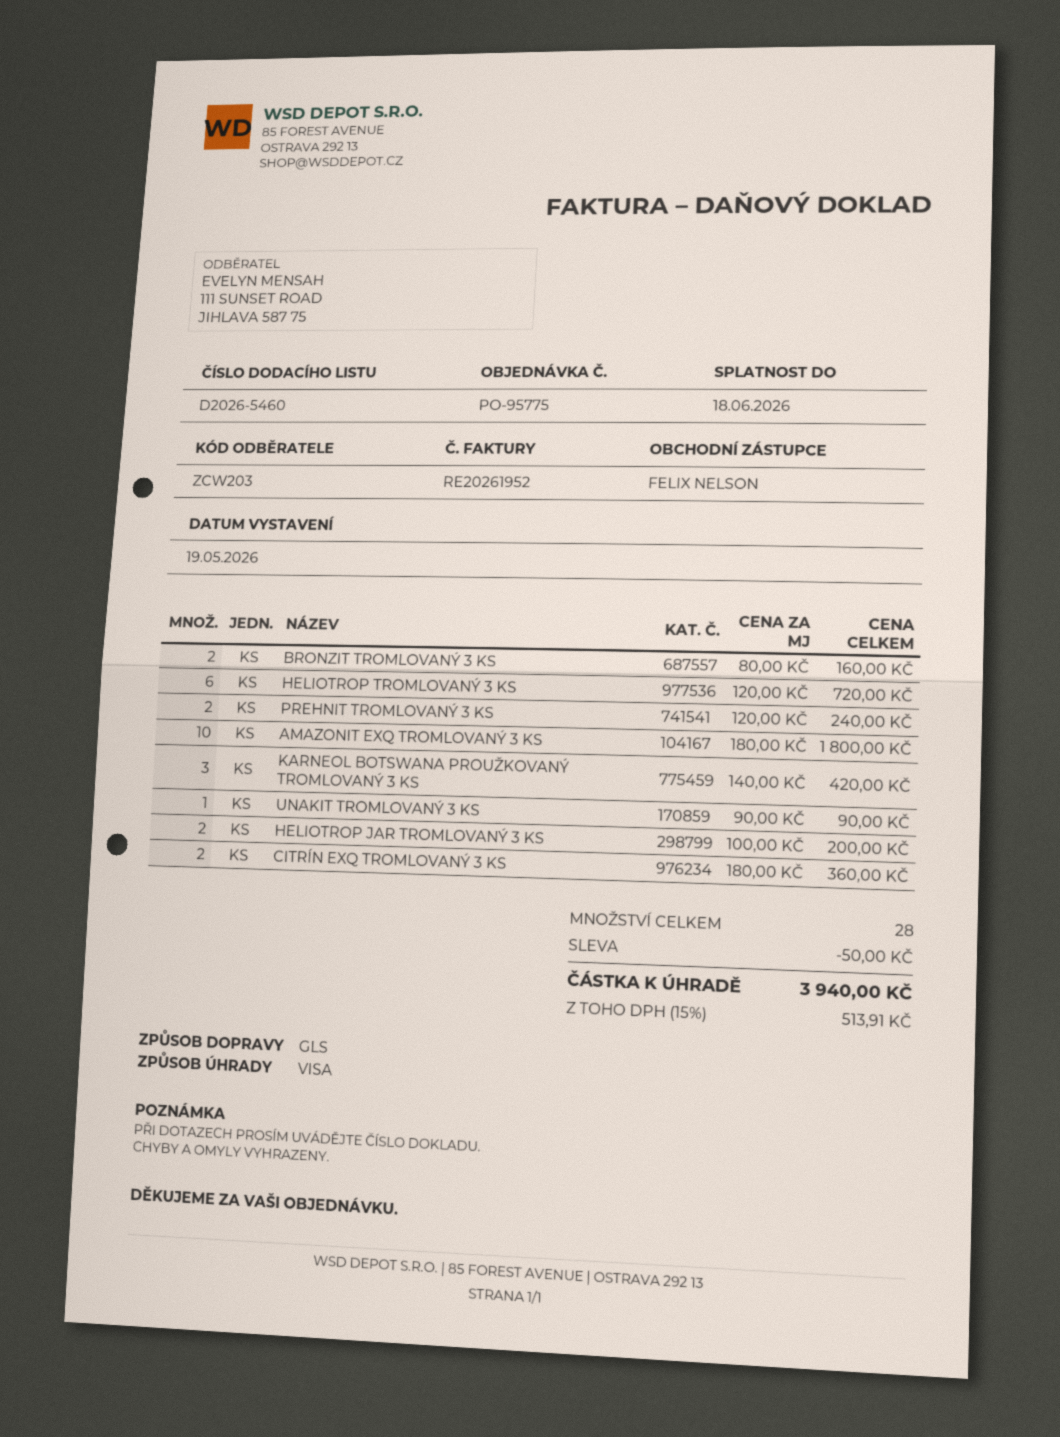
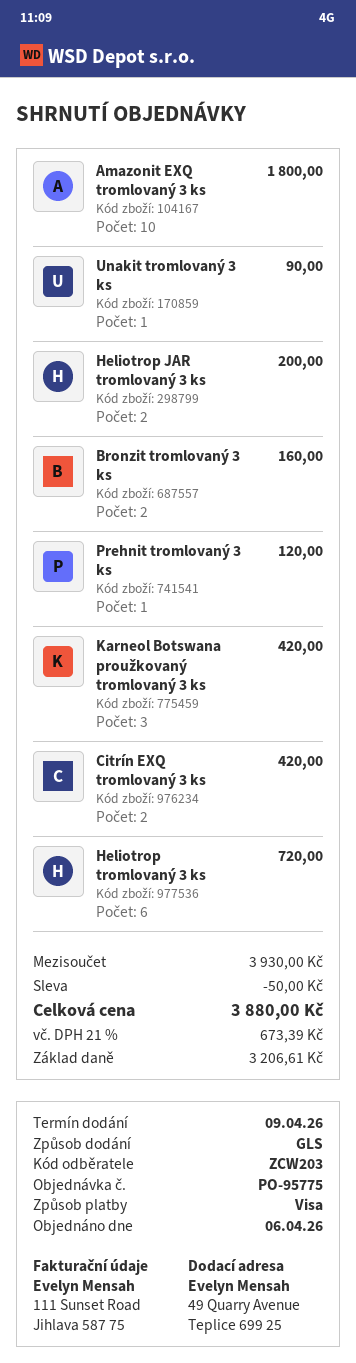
PREHNIT TROMLOVANÝ 3 KS: 2 for 240.00 -> 1 for 120.00
CITRÍN EXQ TROMLOVANÝ 3 KS: 2 for 360.00 -> 2 for 420.00
tax: 15% = 513.91 -> 21% = 673.39
total: 3940.00 -> 3880.00

